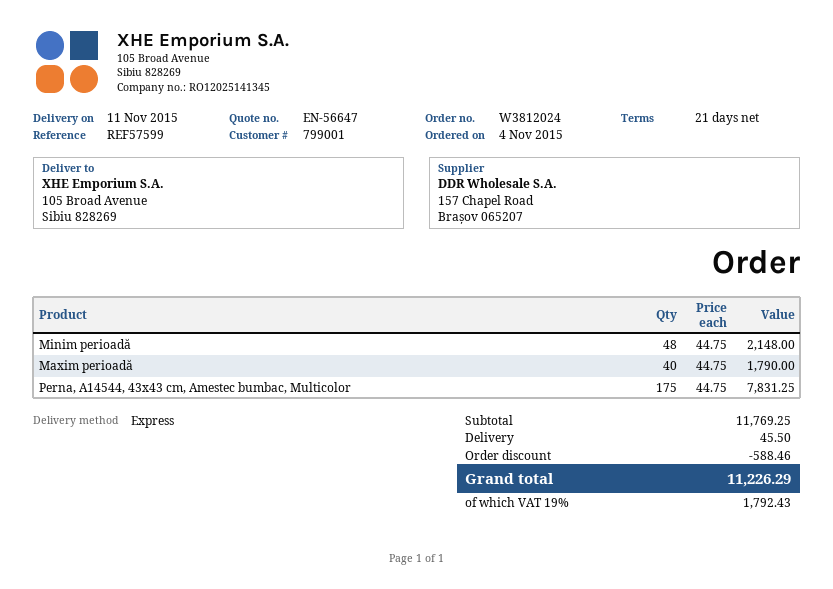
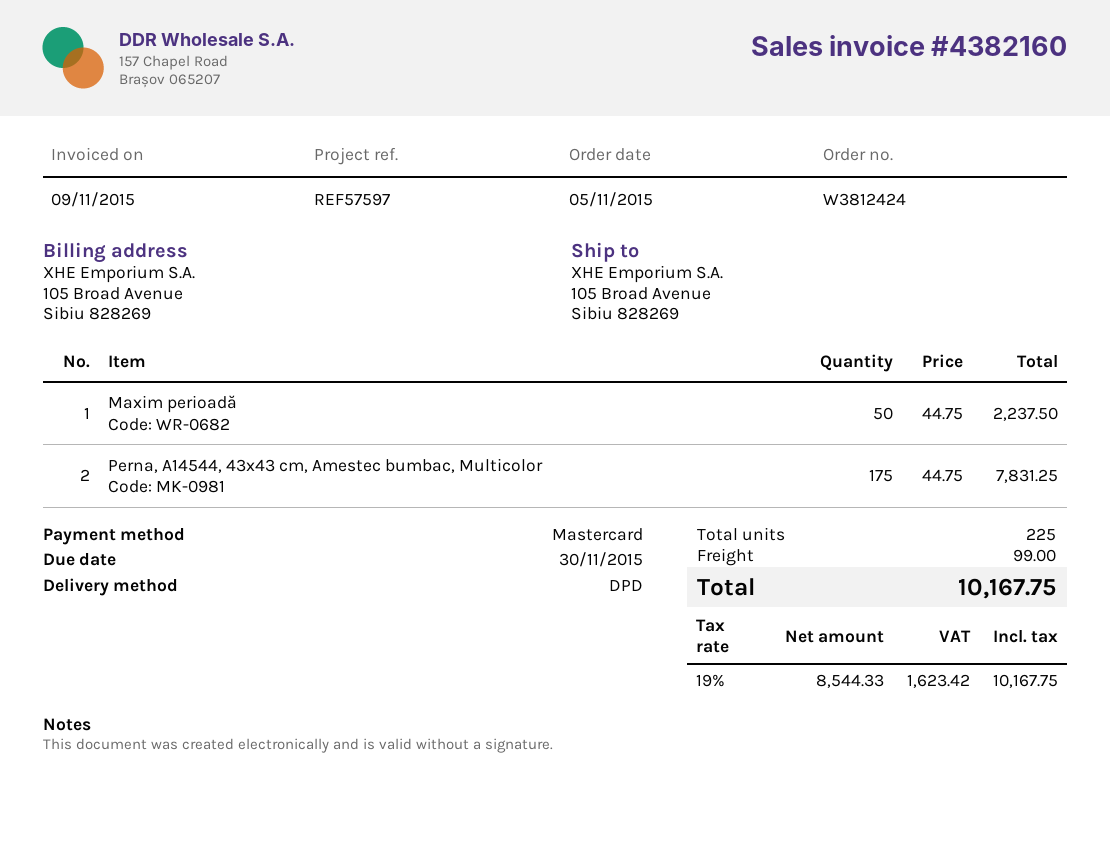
order number: W3812024 -> W3812424
order date: 2015-11-04 -> 2015-11-05
reference: REF57599 -> REF57597
shipping method: express -> DPD
Minim perioadă: 48 x 44.75 = 2148.00 -> none
Maxim perioadă: 40 x 44.75 = 1790.00 -> 50 x 44.75 = 2237.50
discount: 588.46 -> none
shipping: 45.50 -> 99.00
tax: 19% = 1792.43 -> 19% = 1623.42
total: 11226.29 -> 10167.75

